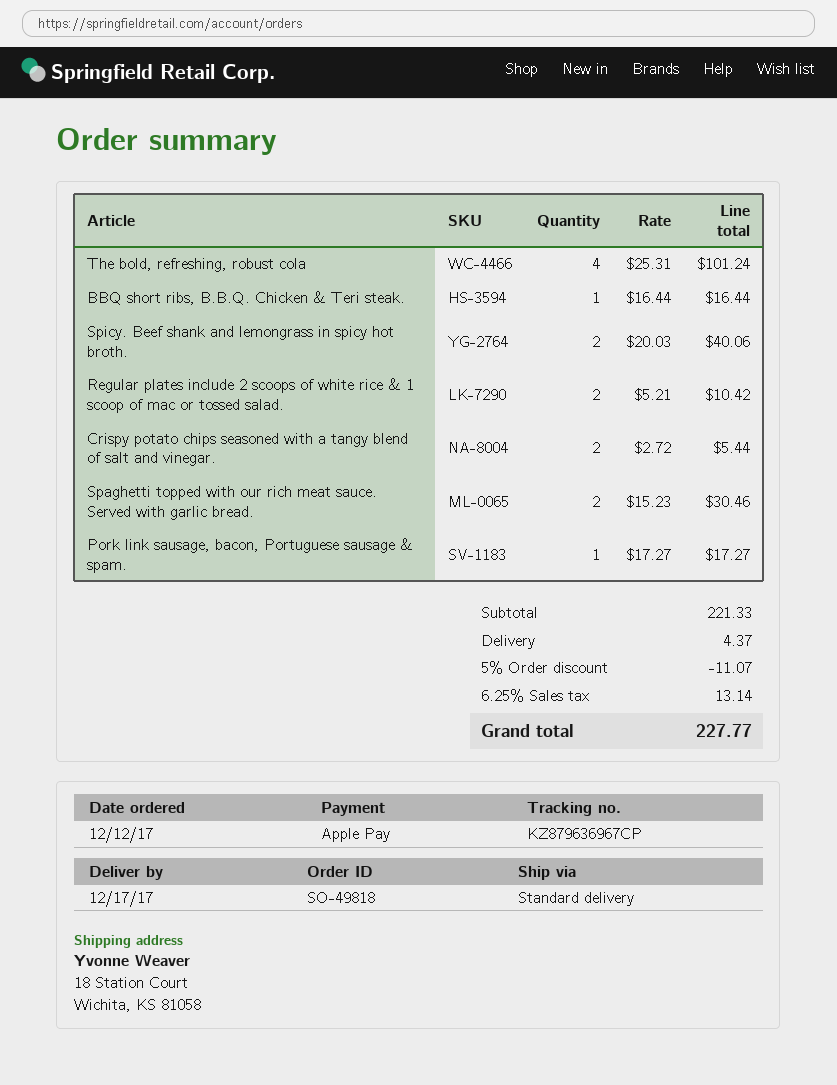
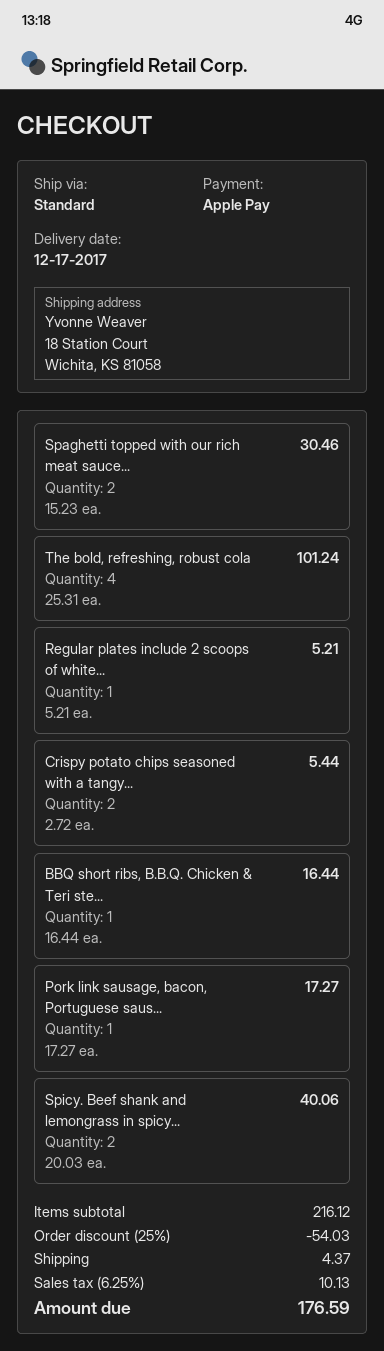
Regular plates include 2 scoops of white rice & 1 scoop of mac or tossed salad.: 2 x 5.21 = 10.42 -> 1 x 5.21 = 5.21
subtotal: 221.33 -> 216.12
discount: 5% = 11.07 -> 25% = 54.03
tax: 6.25% = 13.14 -> 6.25% = 10.13
total: 227.77 -> 176.59

